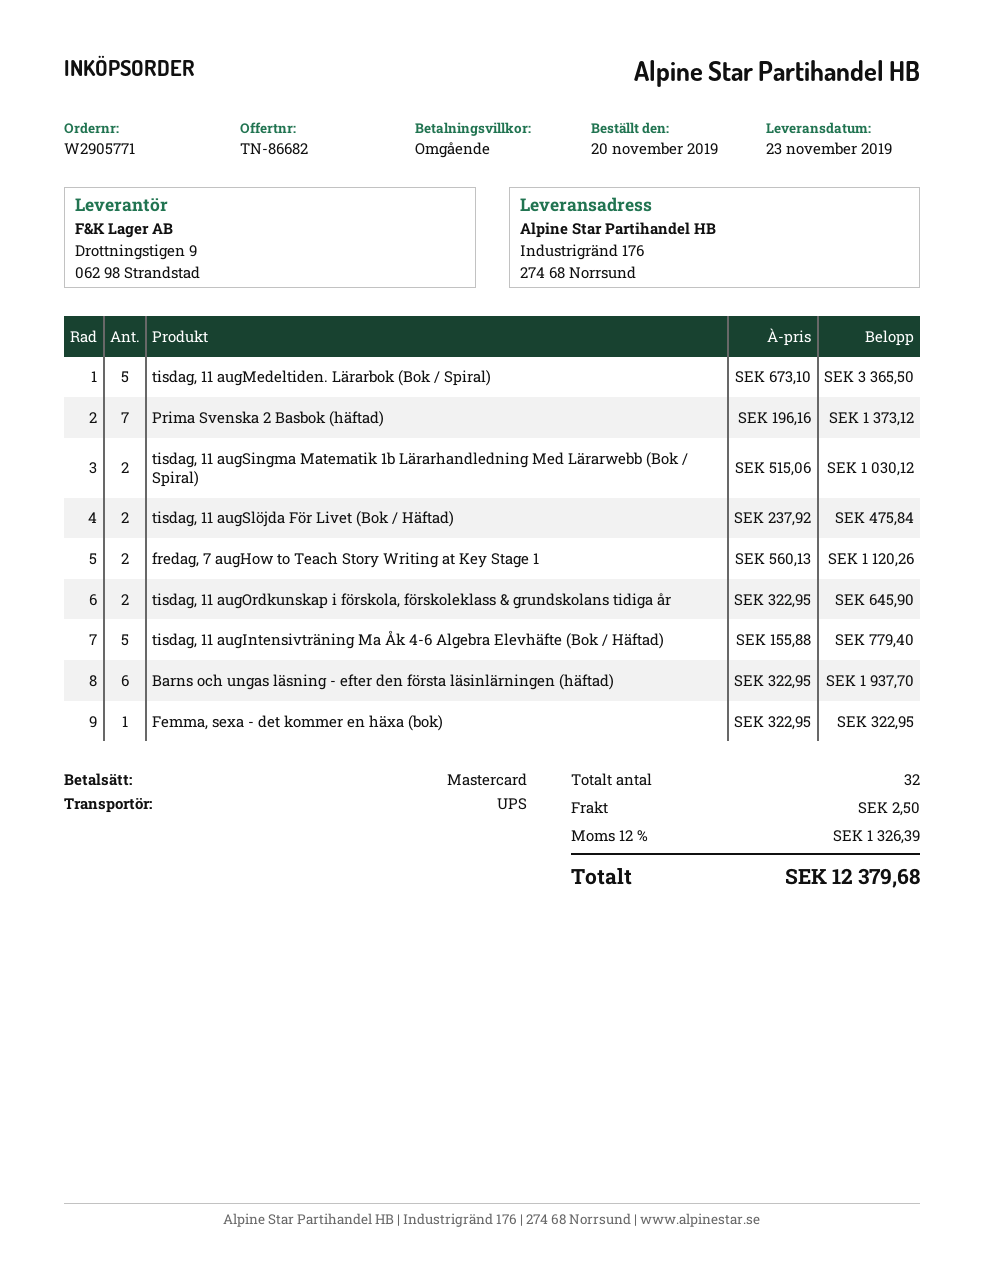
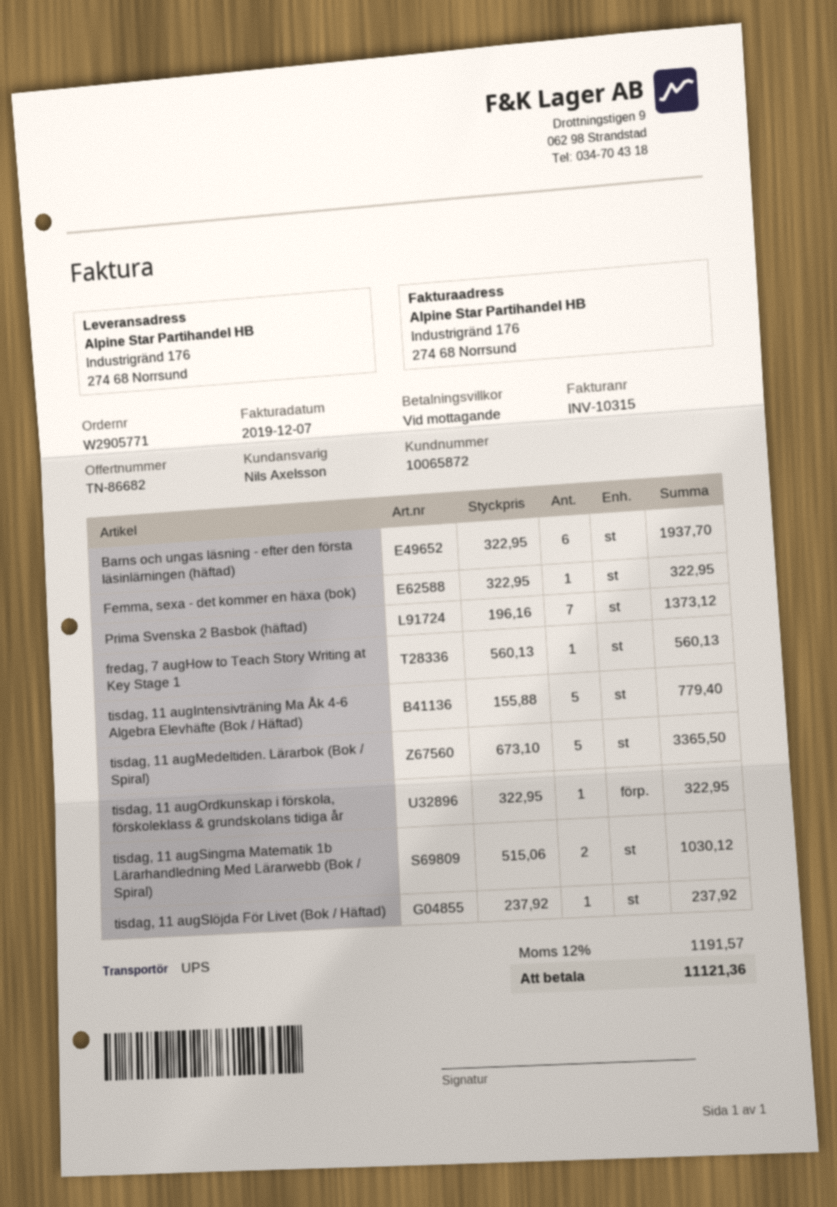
tisdag, 11 augSlöjda För Livet (Bok / Häftad): 2 x 237.92 = 475.84 -> 1 x 237.92 = 237.92
fredag, 7 augHow to Teach Story Writing at Key Stage 1: 2 x 560.13 = 1120.26 -> 1 x 560.13 = 560.13
tisdag, 11 augOrdkunskap i förskola, förskoleklass & grundskolans tidiga år: 2 x 322.95 = 645.90 -> 1 x 322.95 = 322.95
shipping: 2.50 -> none
tax: 12% = 1326.39 -> 12% = 1191.57
total: 12379.68 -> 11121.36

